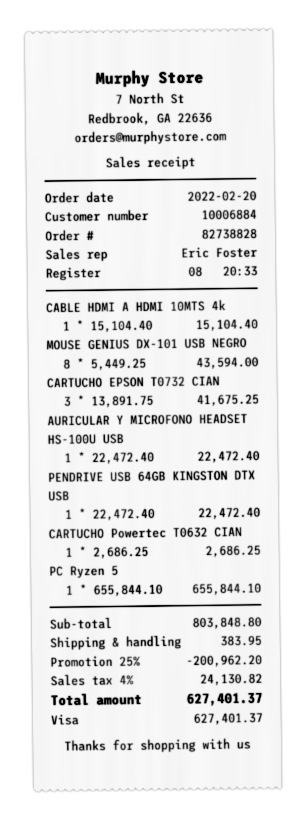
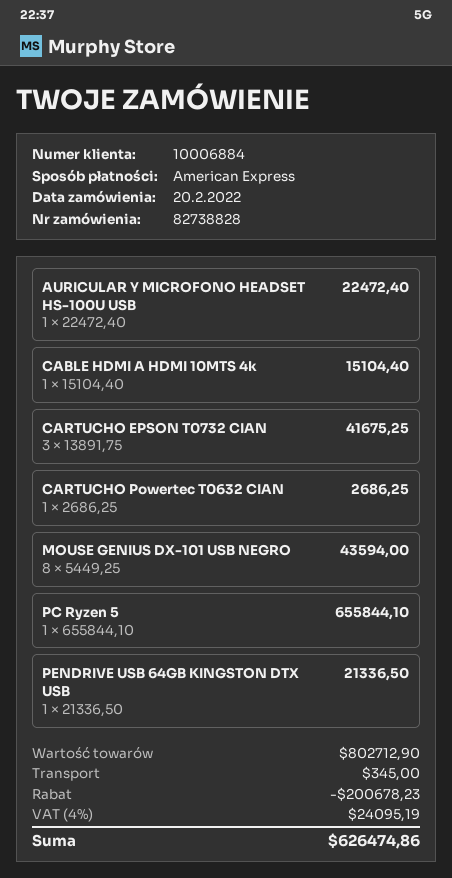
payment method: Visa -> American Express
PENDRIVE USB 64GB KINGSTON DTX USB: 1 x 22472.40 = 22472.40 -> 1 x 21336.50 = 21336.50
subtotal: 803848.80 -> 802712.90
discount: 200962.20 -> 200678.23
shipping: 383.95 -> 345.00
tax: 4% = 24130.82 -> 4% = 24095.19
total: 627401.37 -> 626474.86

